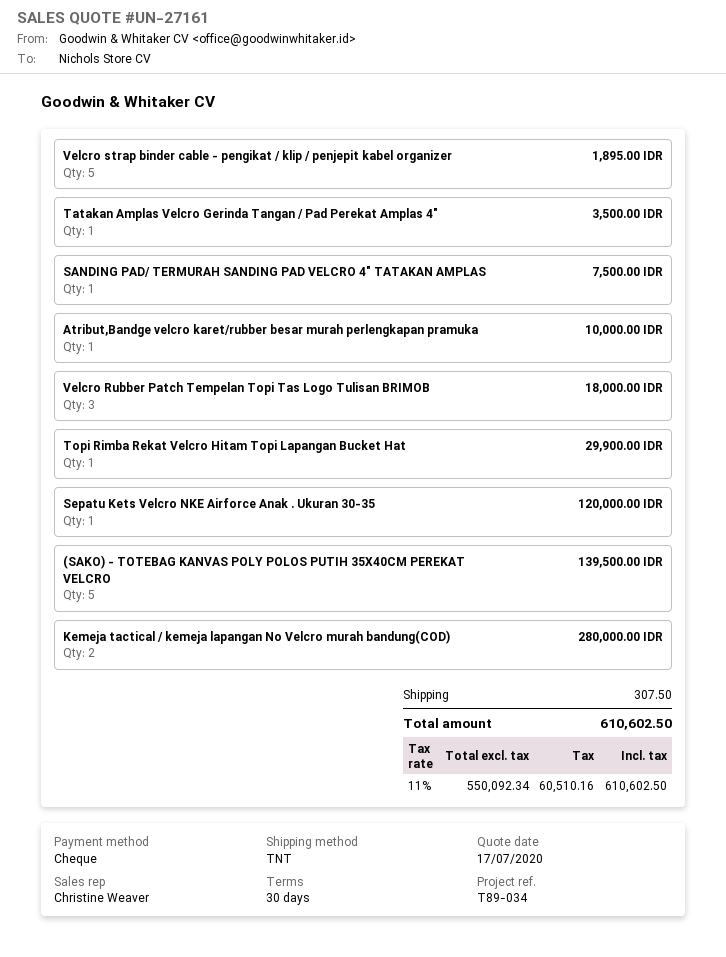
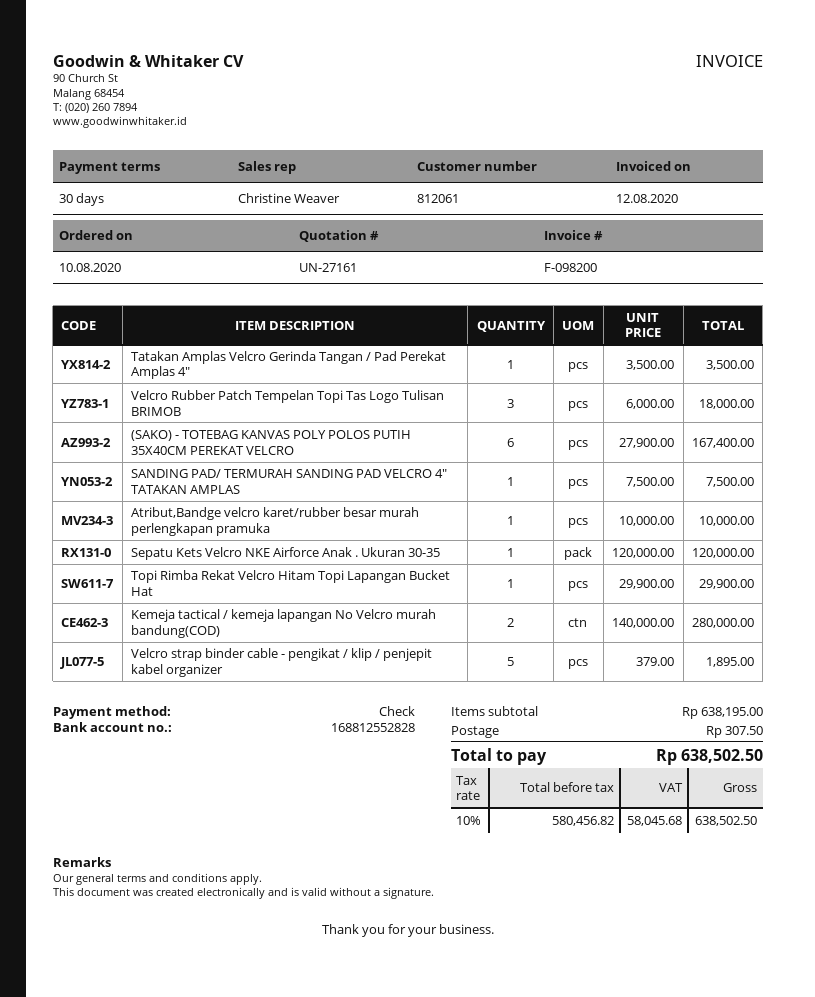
(SAKO) - TOTEBAG KANVAS POLY POLOS PUTIH 35X40CM PEREKAT VELCRO: 5 for 139500.00 -> 6 for 167400.00
net: 550092.34 -> 580456.82
tax: 11% = 60510.16 -> 10% = 58045.68
total: 610602.50 -> 638502.50

